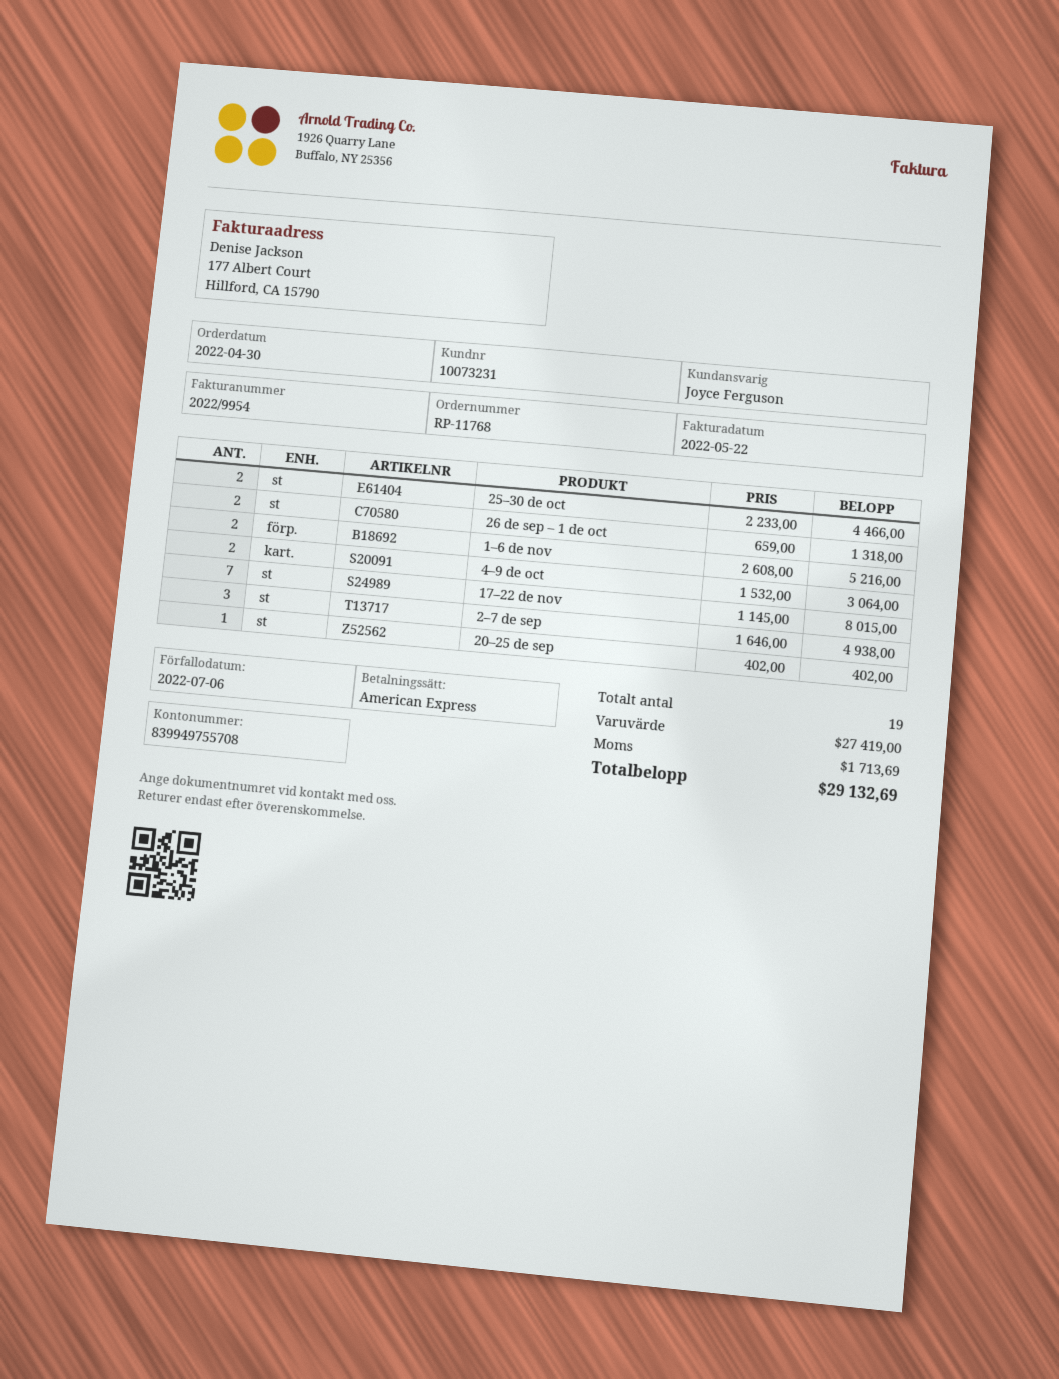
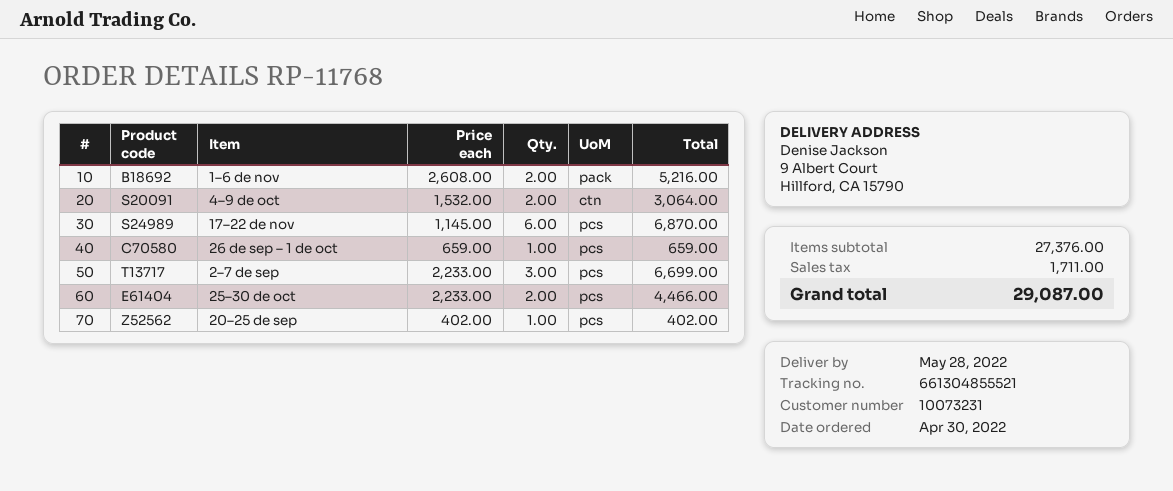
26 de sep – 1 de oct: 2 x 659.00 = 1318.00 -> 1 x 659.00 = 659.00
17–22 de nov: 7 x 1145.00 = 8015.00 -> 6 x 1145.00 = 6870.00
2–7 de sep: 3 x 1646.00 = 4938.00 -> 3 x 2233.00 = 6699.00
subtotal: 27419.00 -> 27376.00
tax: 1713.69 -> 1711.00
total: 29132.69 -> 29087.00

